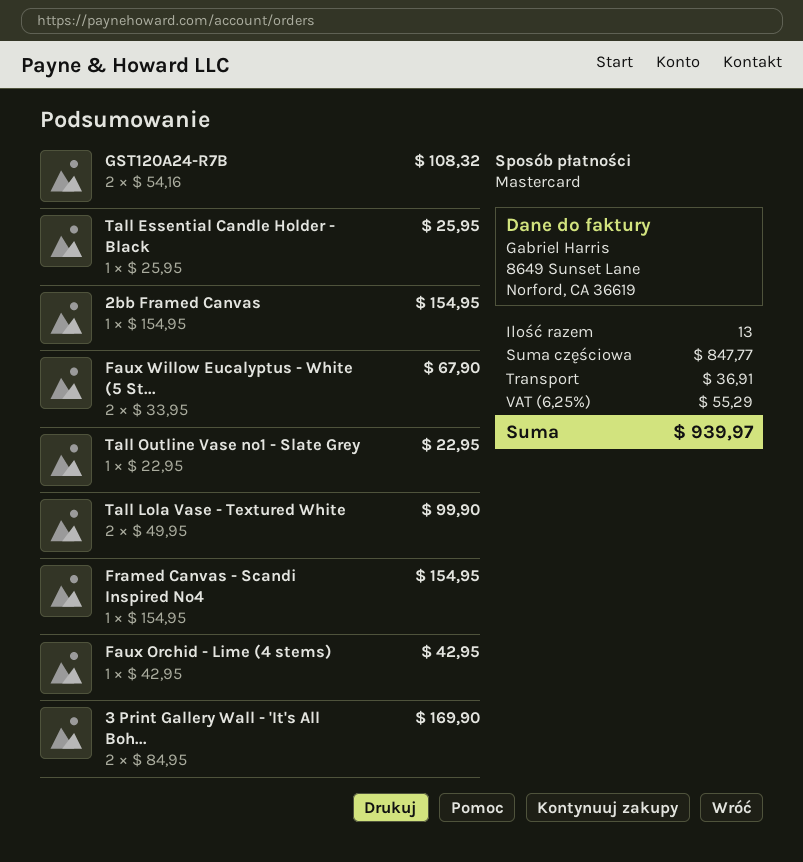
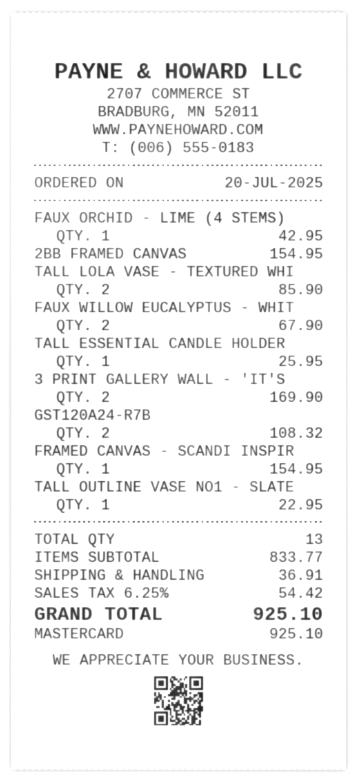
Tall Lola Vase - Textured White: 2 for 99.90 -> 2 for 85.90
subtotal: 847.77 -> 833.77
tax: 6.25% = 55.29 -> 6.25% = 54.42
total: 939.97 -> 925.10

